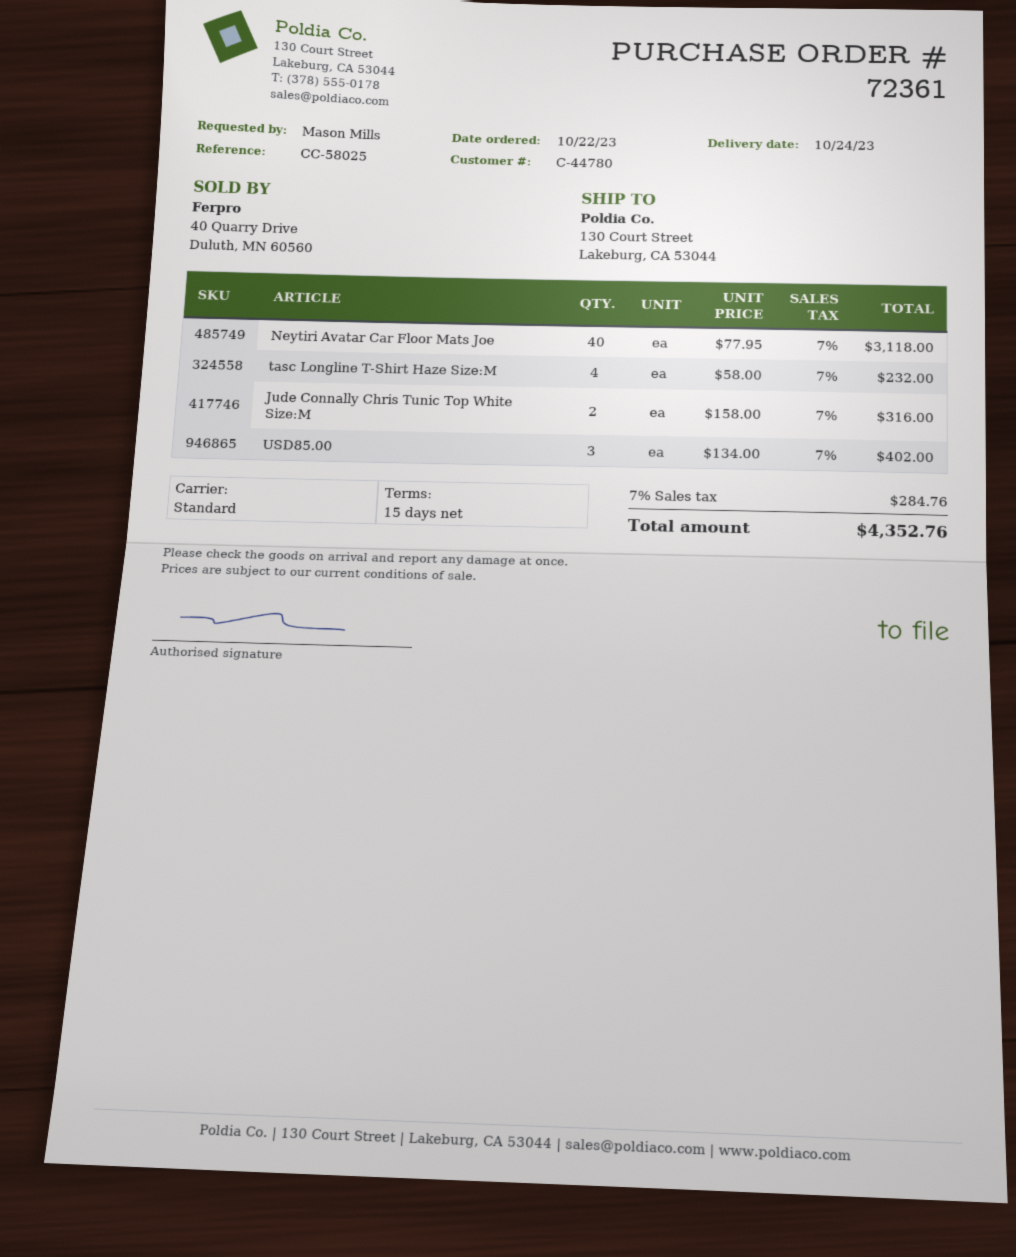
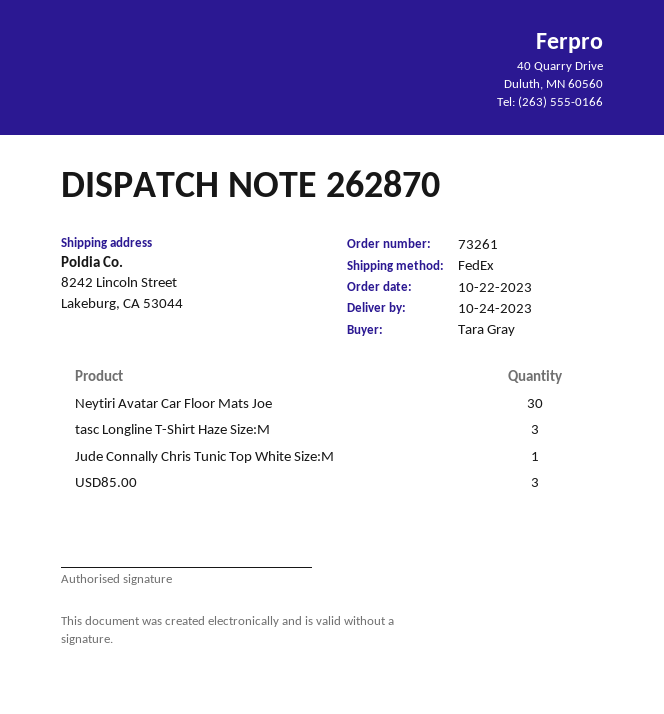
order number: 72361 -> 73261
ordered by: Mason Mills -> Tara Gray
shipping method: standard -> FedEx
ship to: 130 Court Street, Lakeburg, CA 53044 -> 8242 Lincoln Street, Lakeburg, CA 53044
Neytiri Avatar Car Floor Mats Joe: 40 -> 30
tasc Longline T-Shirt Haze Size:M: 4 -> 3
Jude Connally Chris Tunic Top White Size:M: 2 -> 1

